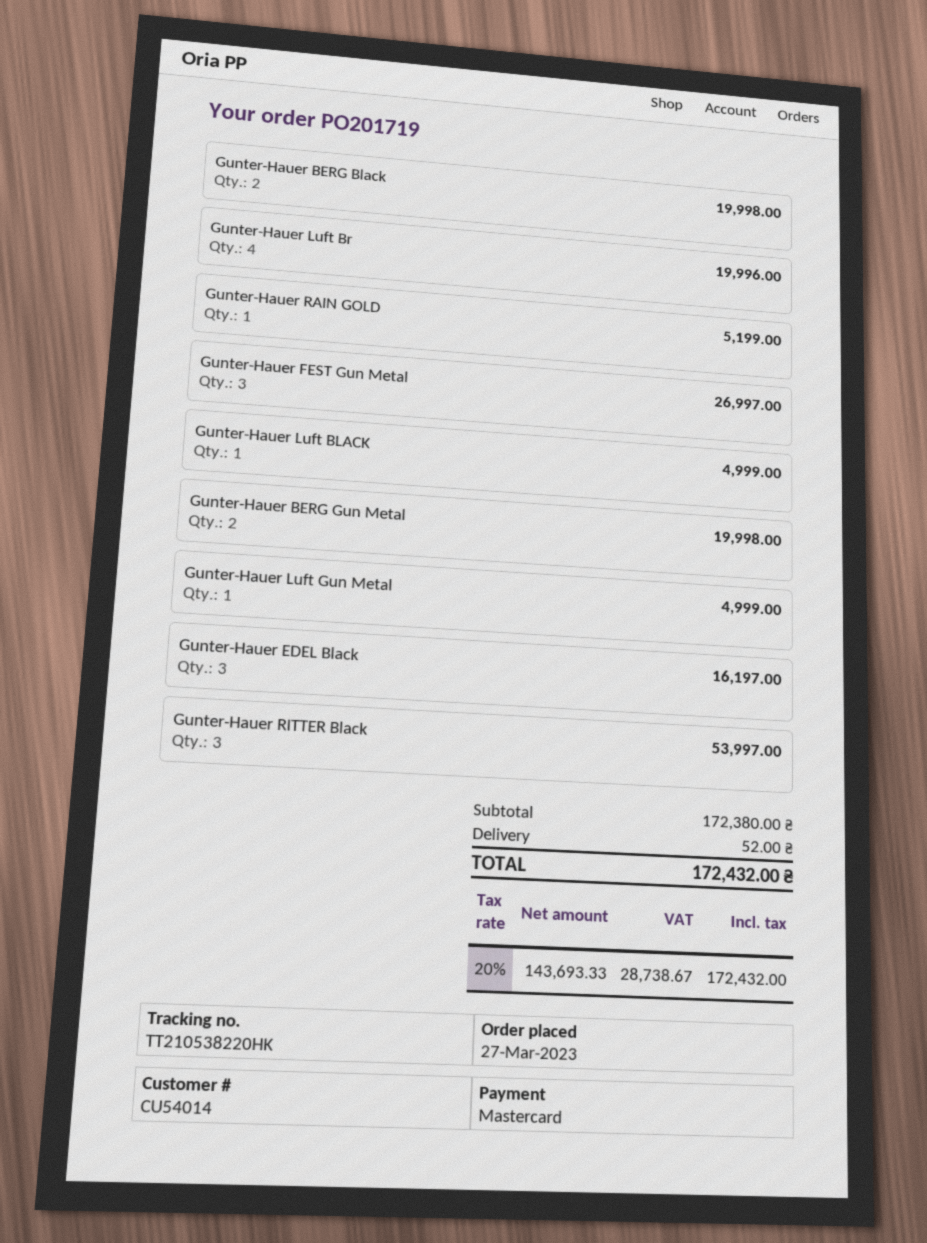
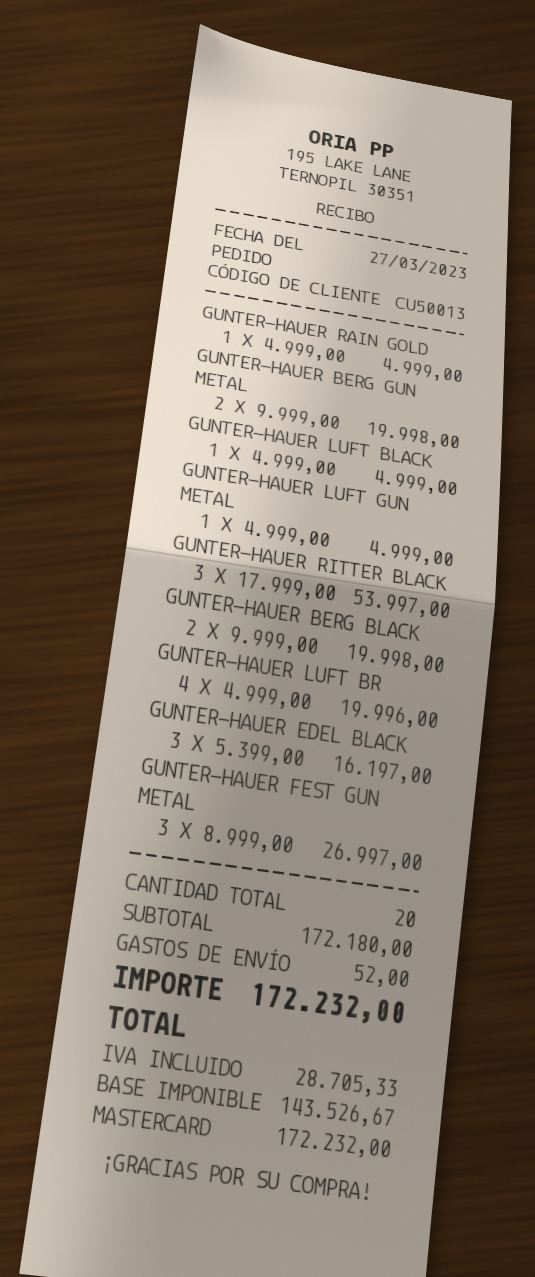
customer number: CU54014 -> CU50013
Gunter-Hauer RAIN GOLD: 1 for 5199.00 -> 1 for 4999.00
subtotal: 172380.00 -> 172180.00
net: 143693.33 -> 143526.67
tax: 28738.67 -> 28705.33
total: 172432.00 -> 172232.00

